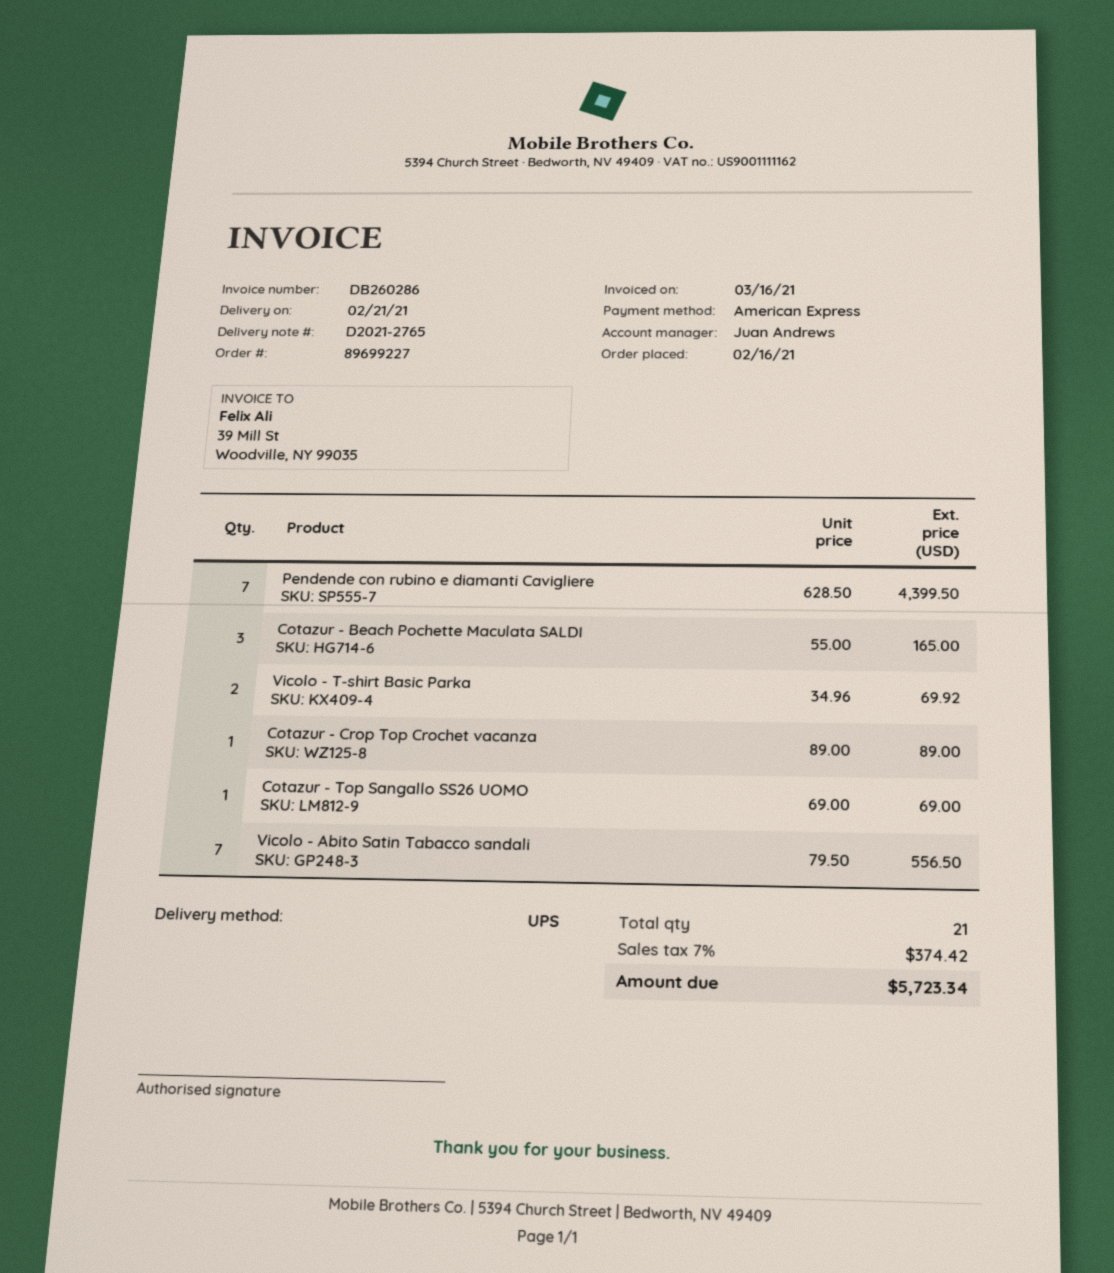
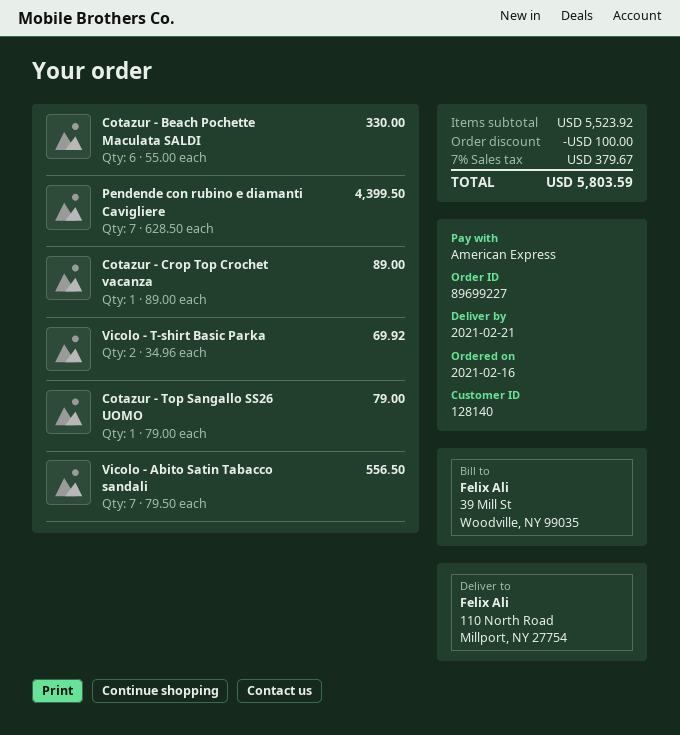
Cotazur - Beach Pochette Maculata SALDI: 3 x 55.00 = 165.00 -> 6 x 55.00 = 330.00
Cotazur - Top Sangallo SS26 UOMO: 1 x 69.00 = 69.00 -> 1 x 79.00 = 79.00
discount: none -> 100.00
tax: 7% = 374.42 -> 7% = 379.67
total: 5723.34 -> 5803.59

